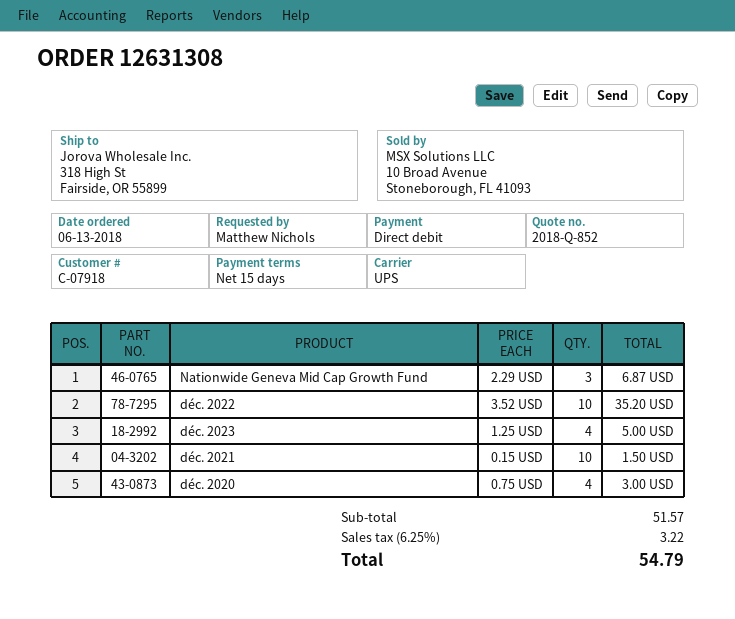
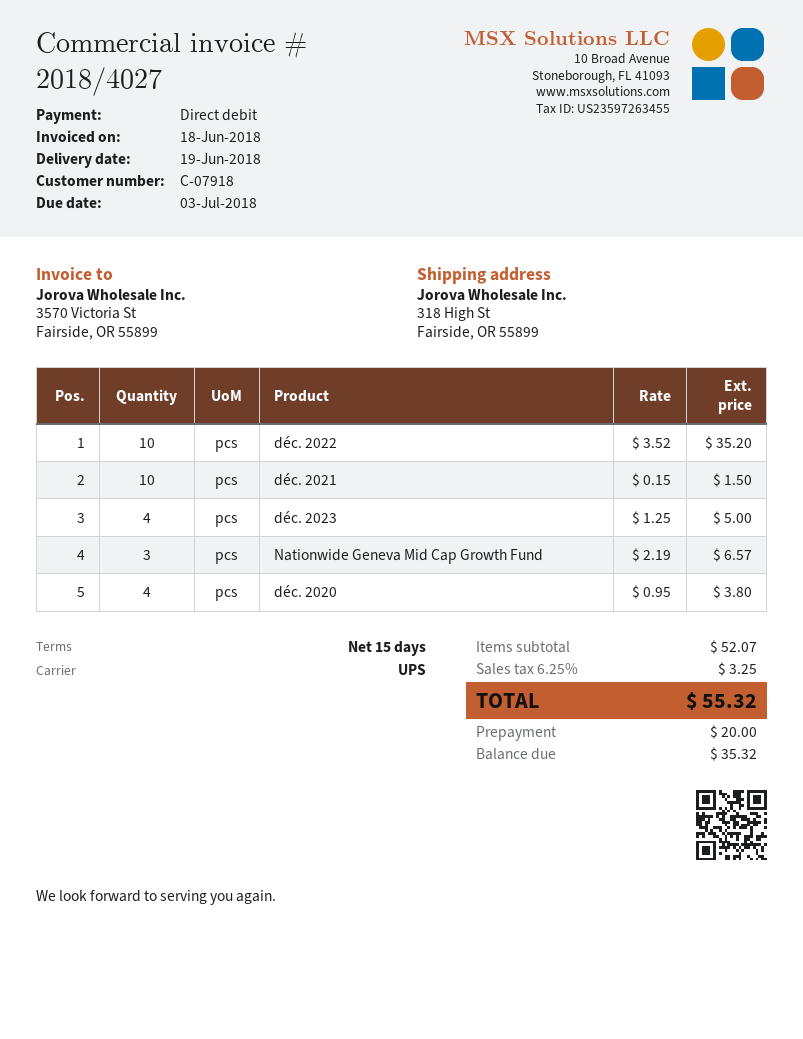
Nationwide Geneva Mid Cap Growth Fund: 3 x 2.29 = 6.87 -> 3 x 2.19 = 6.57
déc. 2020: 4 x 0.75 = 3.00 -> 4 x 0.95 = 3.80
subtotal: 51.57 -> 52.07
tax: 6.25% = 3.22 -> 6.25% = 3.25
total: 54.79 -> 55.32

